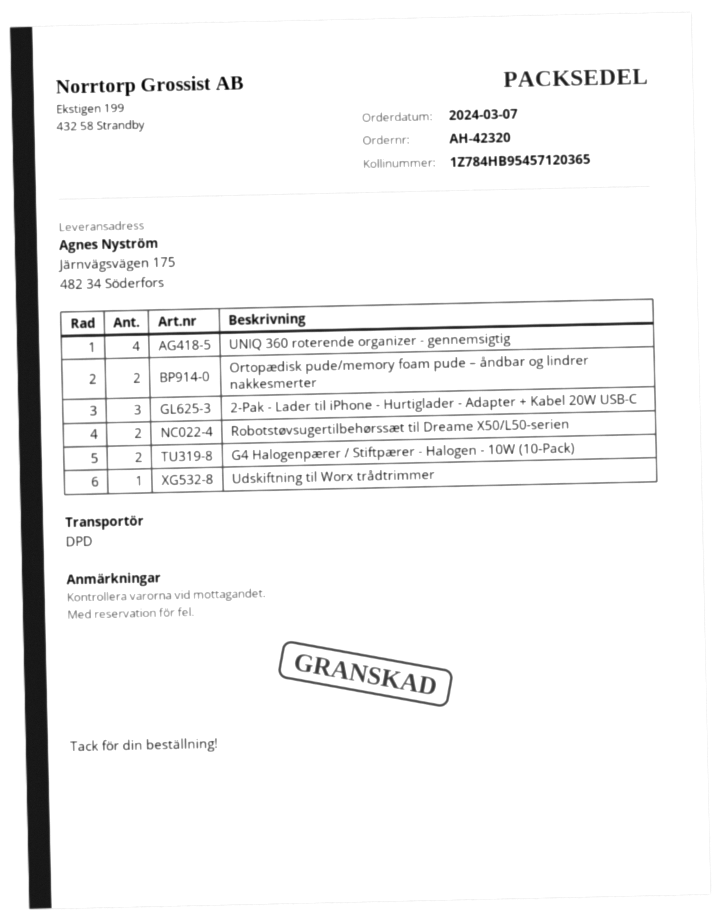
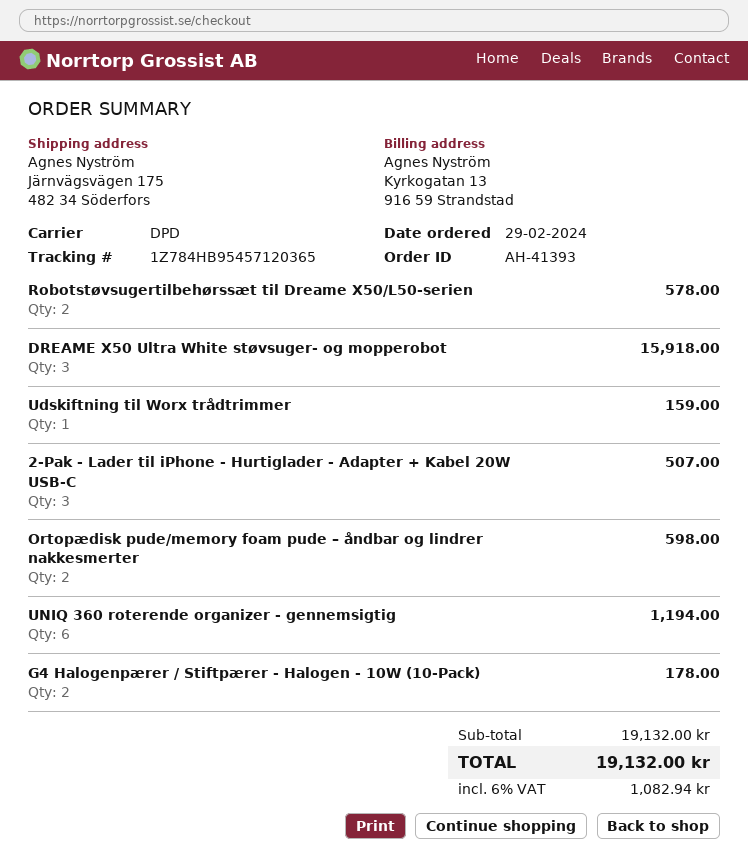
order number: AH-42320 -> AH-41393
order date: 2024-03-07 -> 2024-02-29
UNIQ 360 roterende organizer - gennemsigtig: 4 -> 6
DREAME X50 Ultra White støvsuger- og mopperobot: none -> 3

